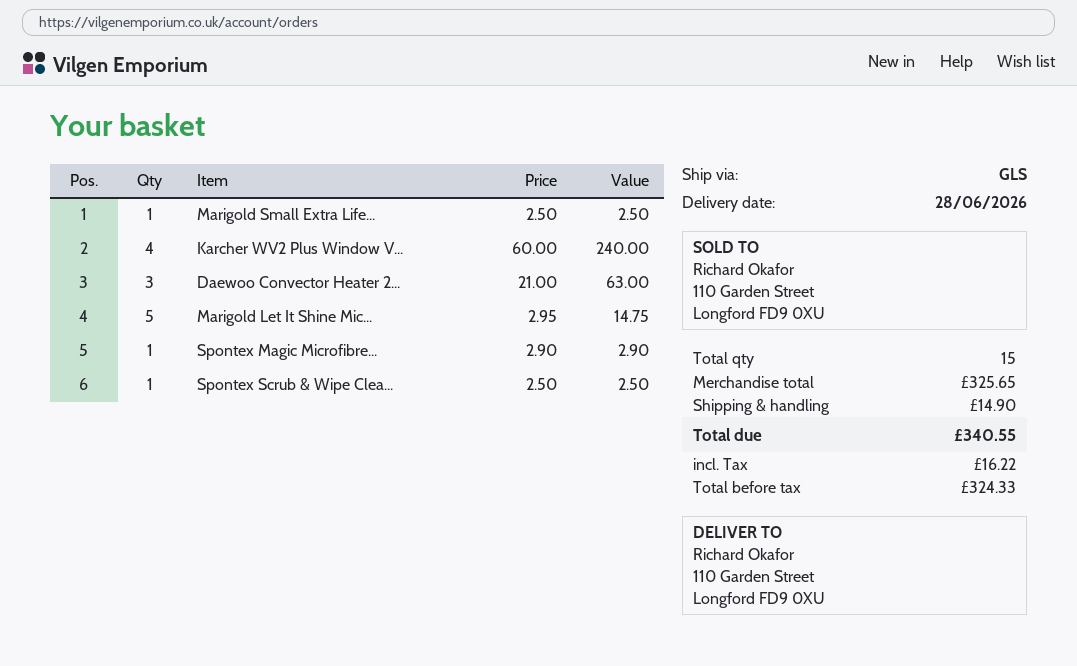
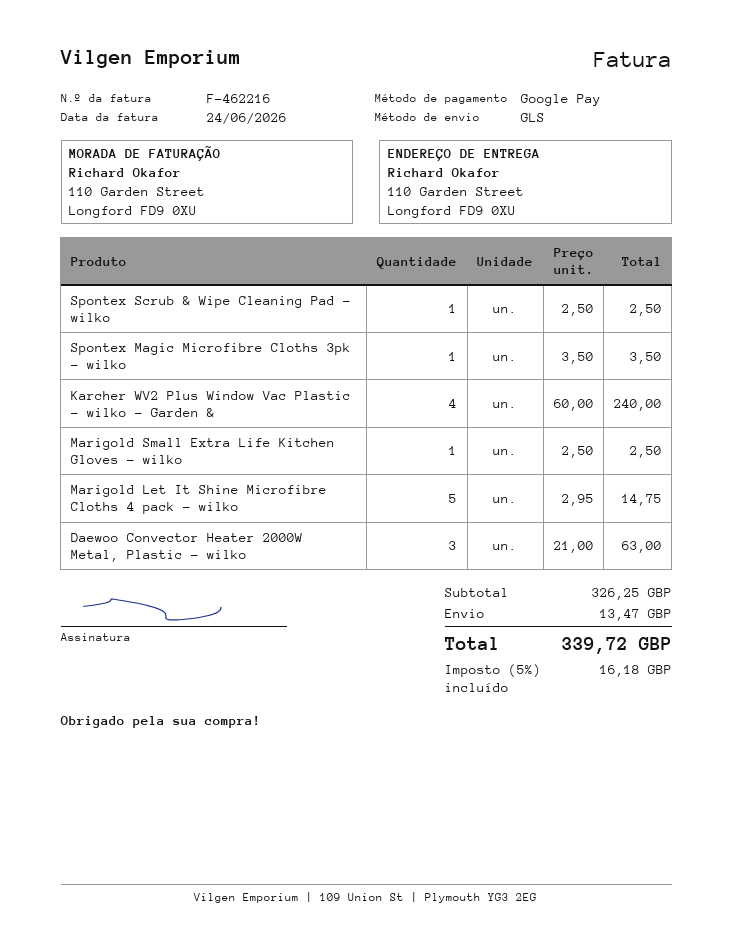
Spontex Magic Microfibre...: 1 x 2.90 = 2.90 -> 1 x 3.50 = 3.50
subtotal: 325.65 -> 326.25
shipping: 14.90 -> 13.47
tax: 16.22 -> 16.18
total: 340.55 -> 339.72

